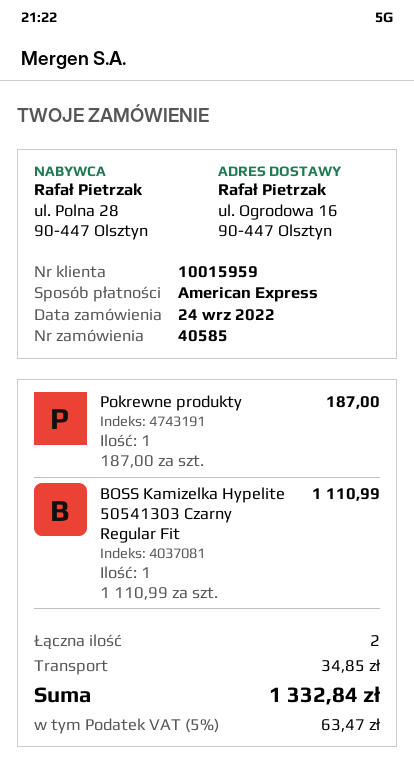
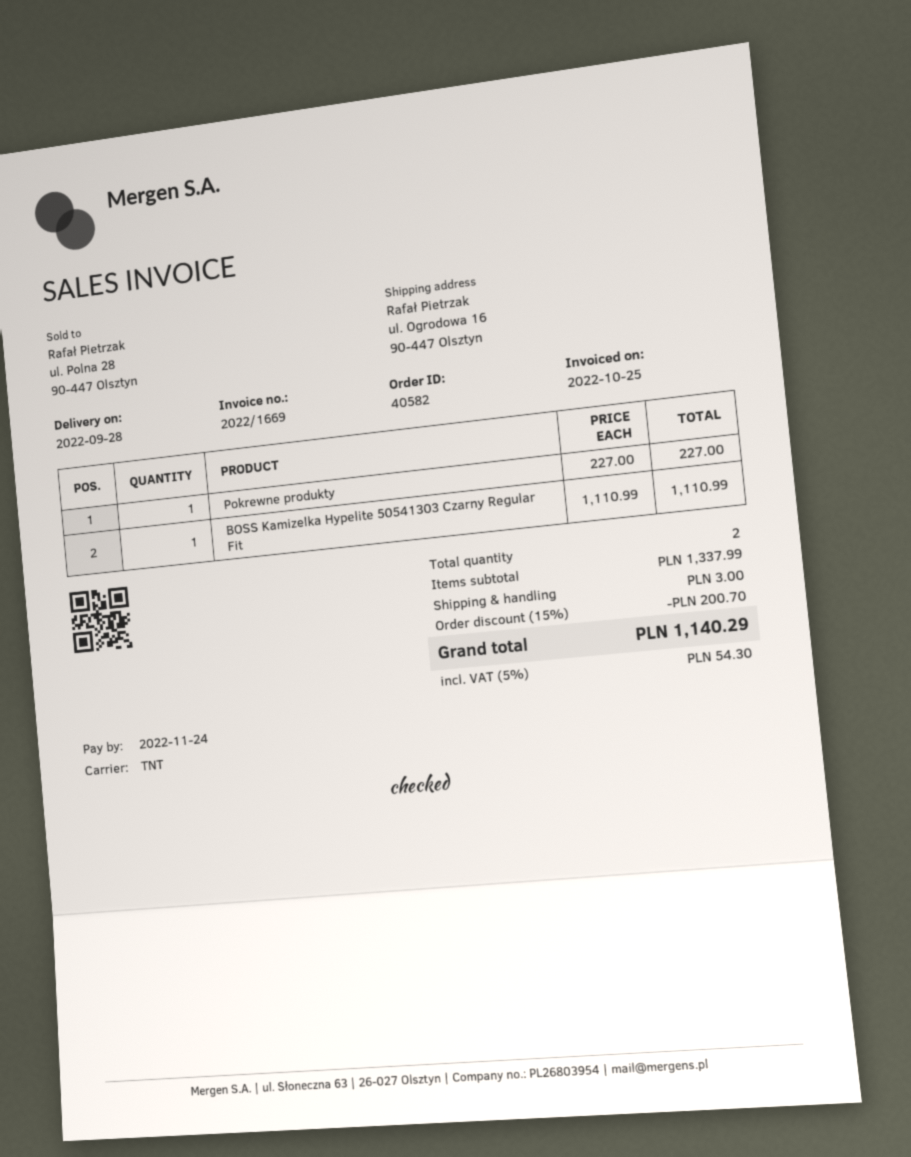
order number: 40585 -> 40582
Pokrewne produkty: 1 x 187.00 = 187.00 -> 1 x 227.00 = 227.00
discount: none -> 15% = 200.70
shipping: 34.85 -> 3.00
tax: 5% = 63.47 -> 5% = 54.30
total: 1332.84 -> 1140.29

